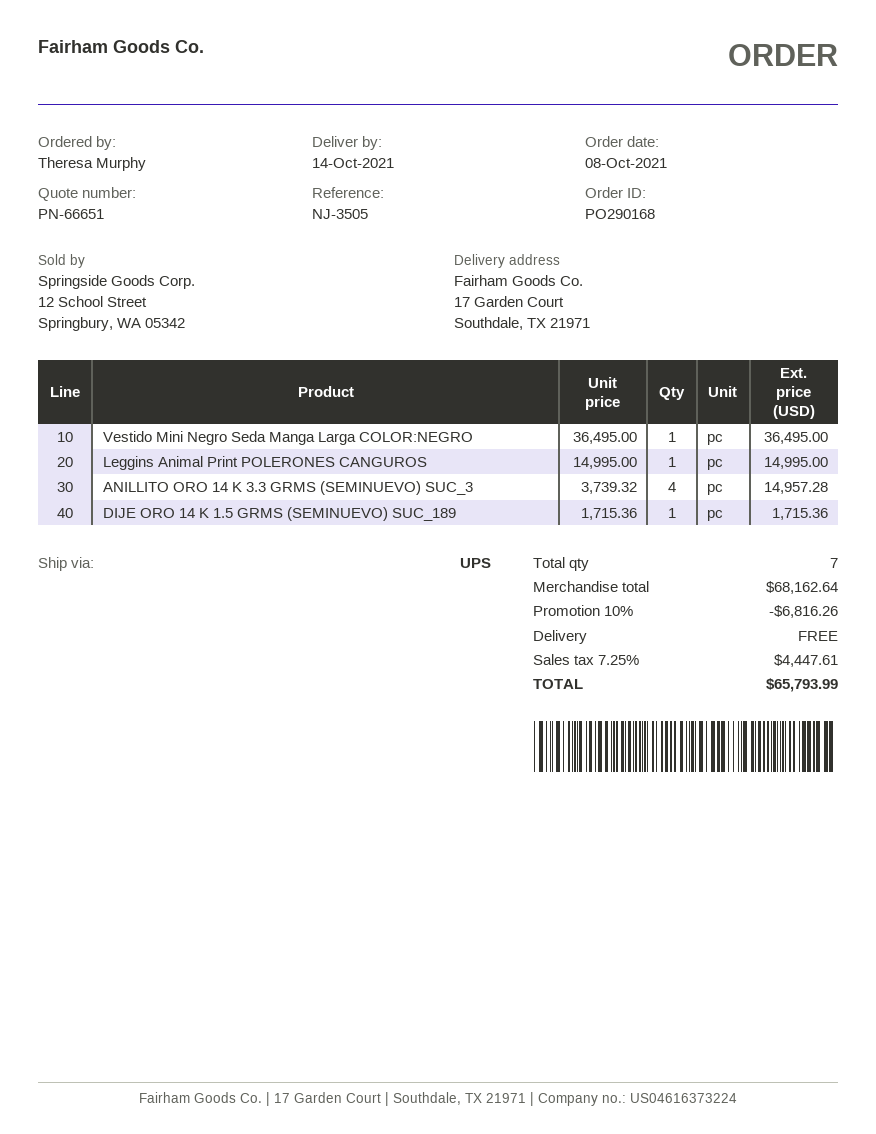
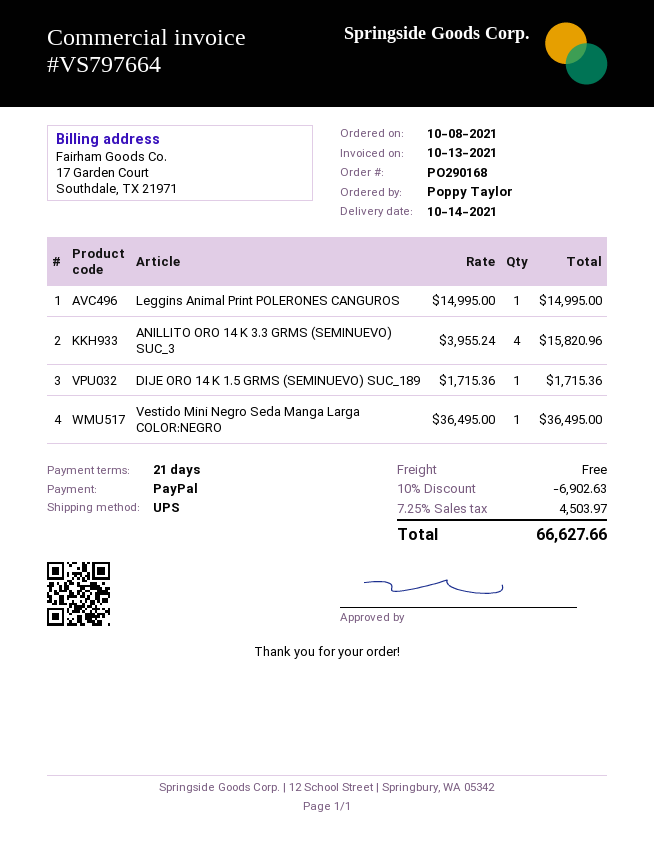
ordered by: Theresa Murphy -> Poppy Taylor
ANILLITO ORO 14 K 3.3 GRMS (SEMINUEVO) SUC_3: 4 x 3739.32 = 14957.28 -> 4 x 3955.24 = 15820.96
discount: 10% = 6816.26 -> 10% = 6902.63
tax: 7.25% = 4447.61 -> 7.25% = 4503.97
total: 65793.99 -> 66627.66

